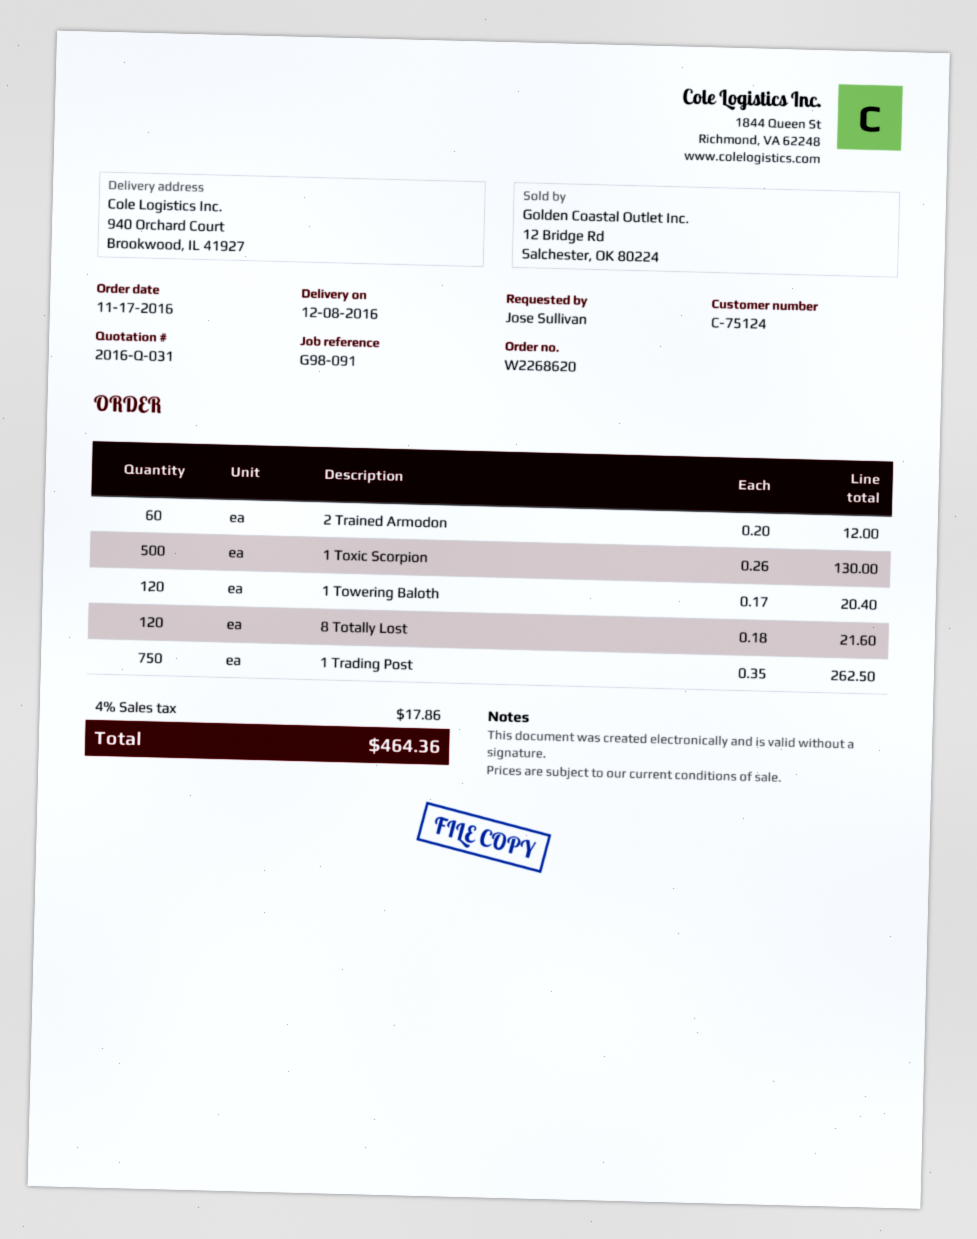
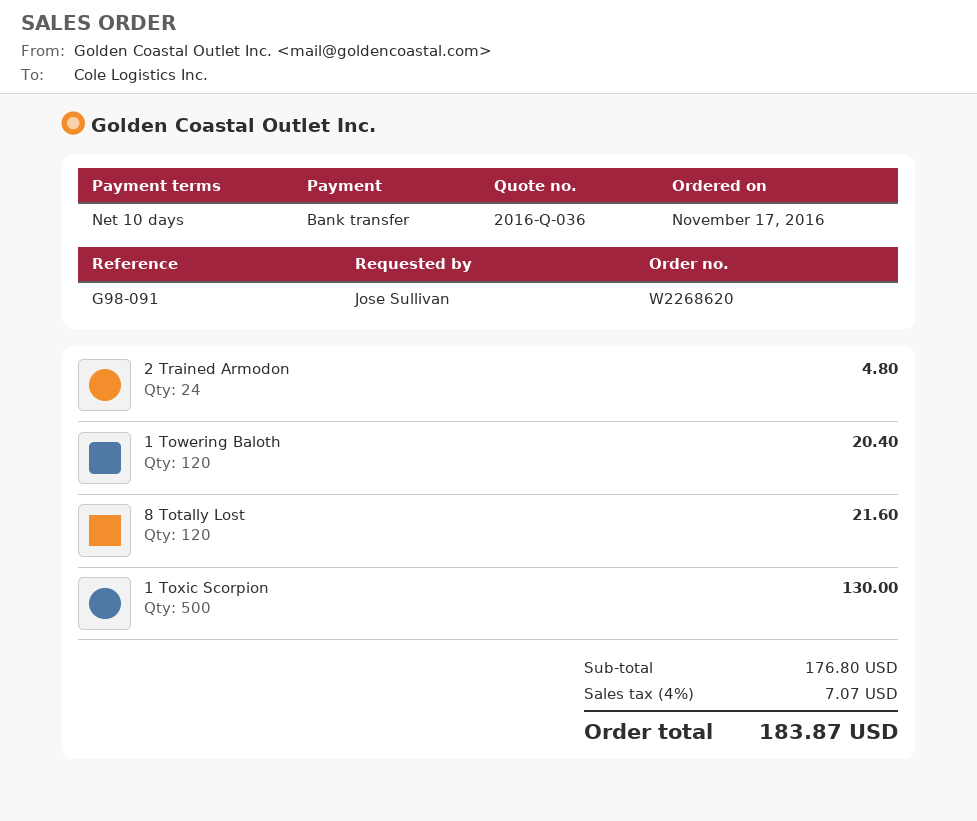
quote number: 2016-Q-031 -> 2016-Q-036
2 Trained Armodon: 60 for 12.00 -> 24 for 4.80
1 Trading Post: 750 for 262.50 -> none
tax: 4% = 17.86 -> 4% = 7.07
total: 464.36 -> 183.87

